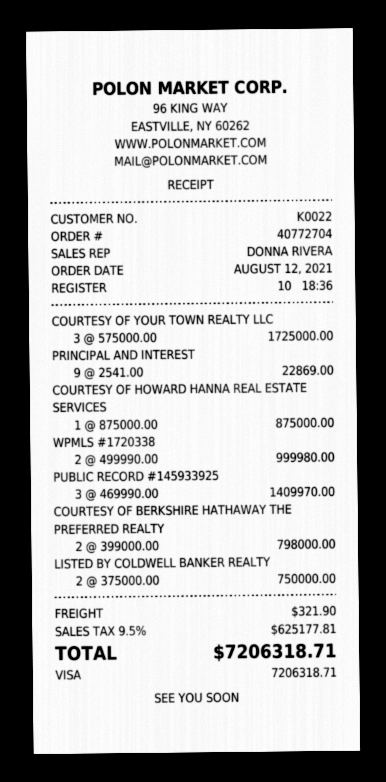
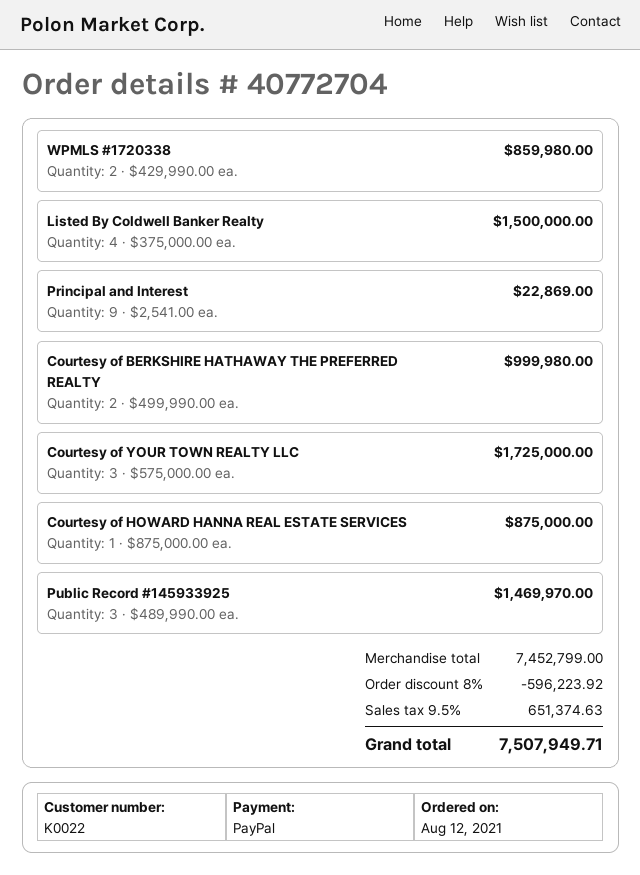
payment method: Visa -> PayPal
WPMLS #1720338: 2 x 499990.00 = 999980.00 -> 2 x 429990.00 = 859980.00
PUBLIC RECORD #145933925: 3 x 469990.00 = 1409970.00 -> 3 x 489990.00 = 1469970.00
COURTESY OF BERKSHIRE HATHAWAY THE PREFERRED REALTY: 2 x 399000.00 = 798000.00 -> 2 x 499990.00 = 999980.00
LISTED BY COLDWELL BANKER REALTY: 2 x 375000.00 = 750000.00 -> 4 x 375000.00 = 1500000.00
discount: none -> 8% = 596223.92
shipping: 321.90 -> none
tax: 9.5% = 625177.81 -> 9.5% = 651374.63
total: 7206318.71 -> 7507949.71

